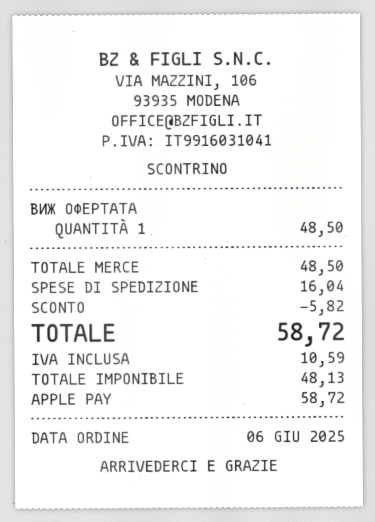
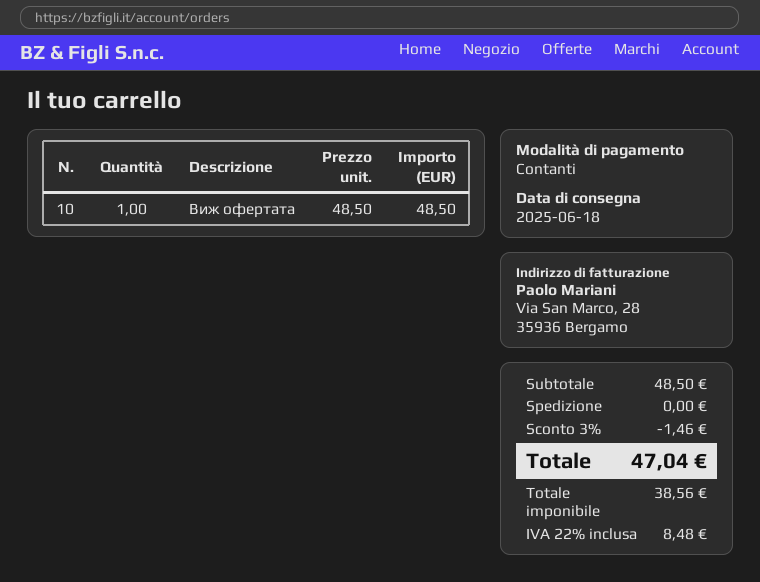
payment method: Apple Pay -> cash
discount: 5.82 -> 1.46
shipping: 16.04 -> 0.00
net: 48.13 -> 38.56
tax: 10.59 -> 8.48
total: 58.72 -> 47.04

